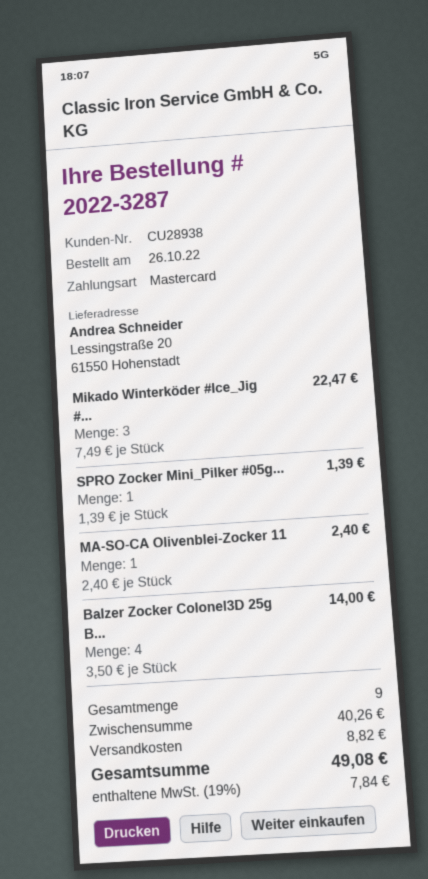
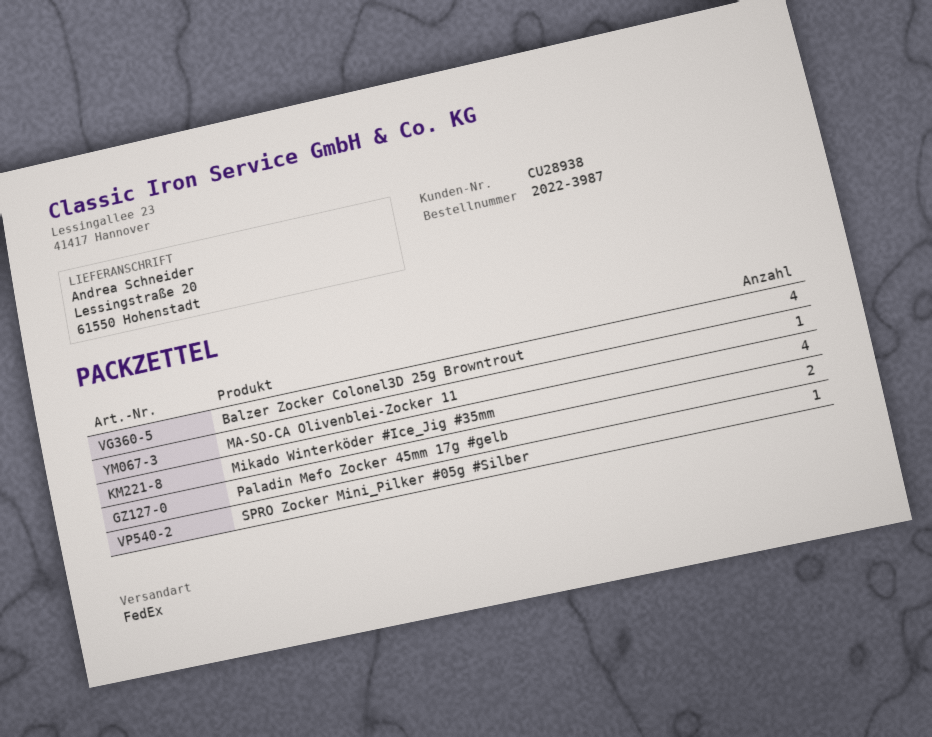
order number: 2022-3287 -> 2022-3987
Mikado Winterköder #Ice_Jig #...: 3 -> 4
Paladin Mefo Zocker 45mm 17g #gelb: none -> 2

